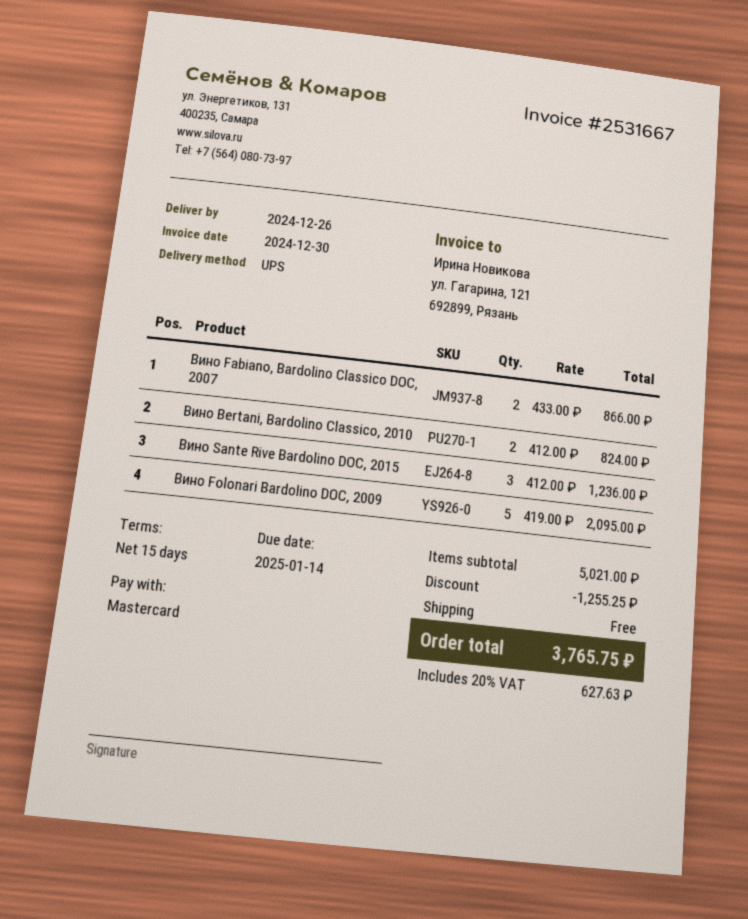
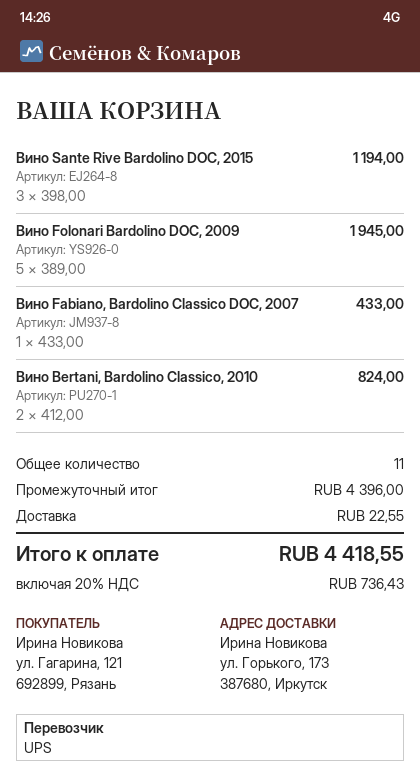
Вино Fabiano, Bardolino Classico DOC, 2007: 2 x 433.00 = 866.00 -> 1 x 433.00 = 433.00
Вино Sante Rive Bardolino DOC, 2015: 3 x 412.00 = 1236.00 -> 3 x 398.00 = 1194.00
Вино Folonari Bardolino DOC, 2009: 5 x 419.00 = 2095.00 -> 5 x 389.00 = 1945.00
subtotal: 5021.00 -> 4396.00
discount: 1255.25 -> none
shipping: 0.00 -> 22.55
tax: 20% = 627.63 -> 20% = 736.43
total: 3765.75 -> 4418.55

